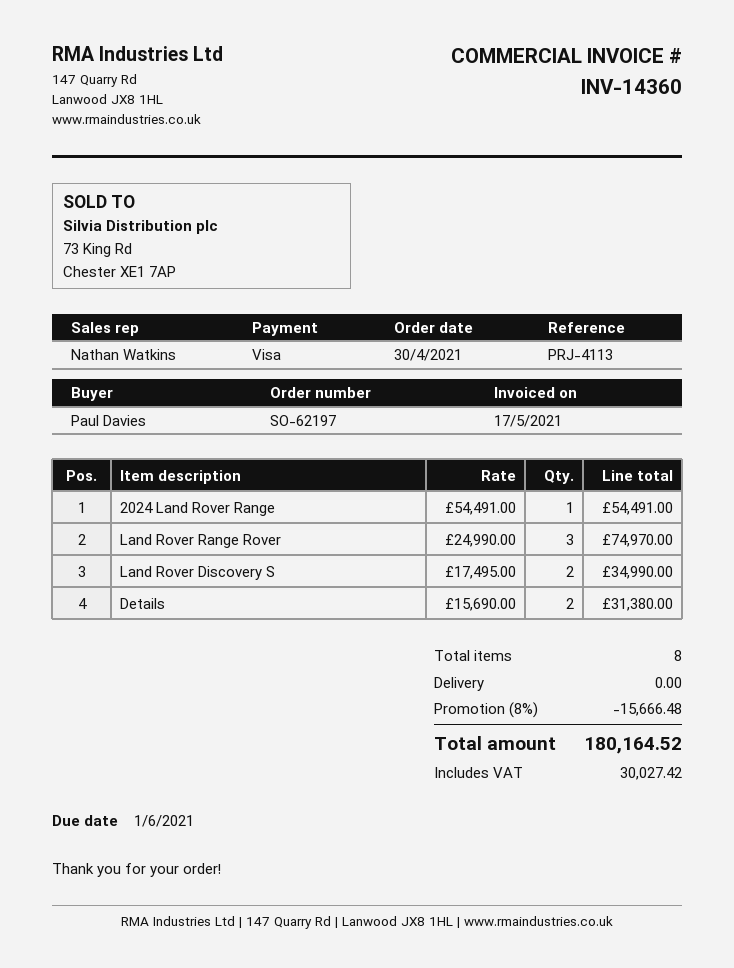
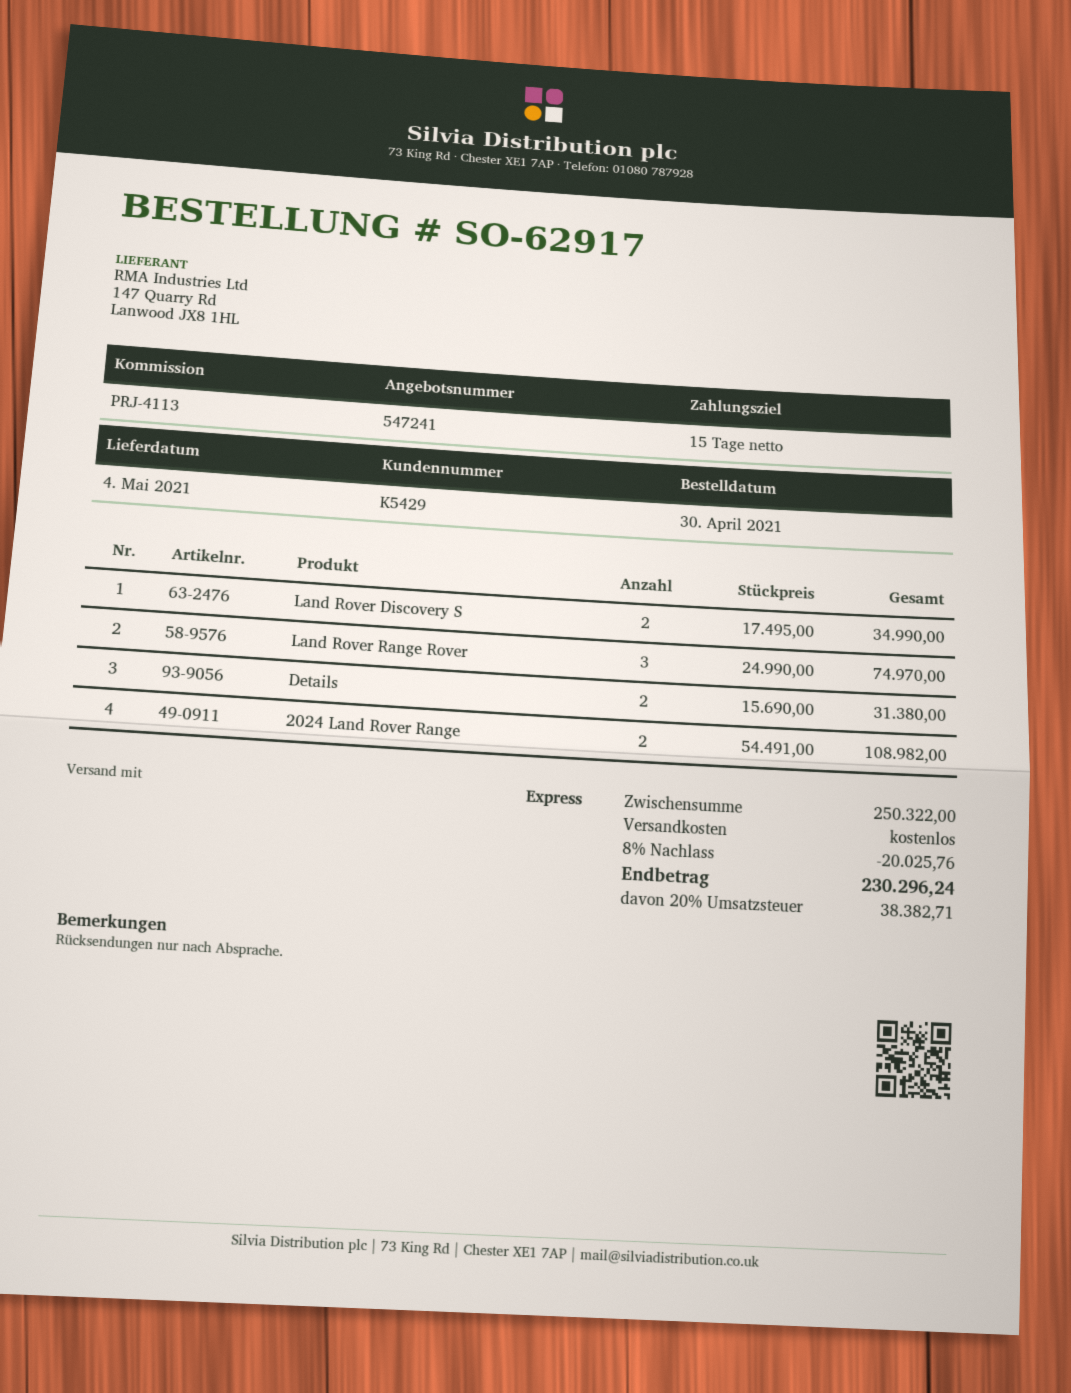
order number: SO-62197 -> SO-62917
2024 Land Rover Range: 1 x 54491.00 = 54491.00 -> 2 x 54491.00 = 108982.00
discount: 8% = 15666.48 -> 8% = 20025.76
tax: 30027.42 -> 38382.71
total: 180164.52 -> 230296.24

